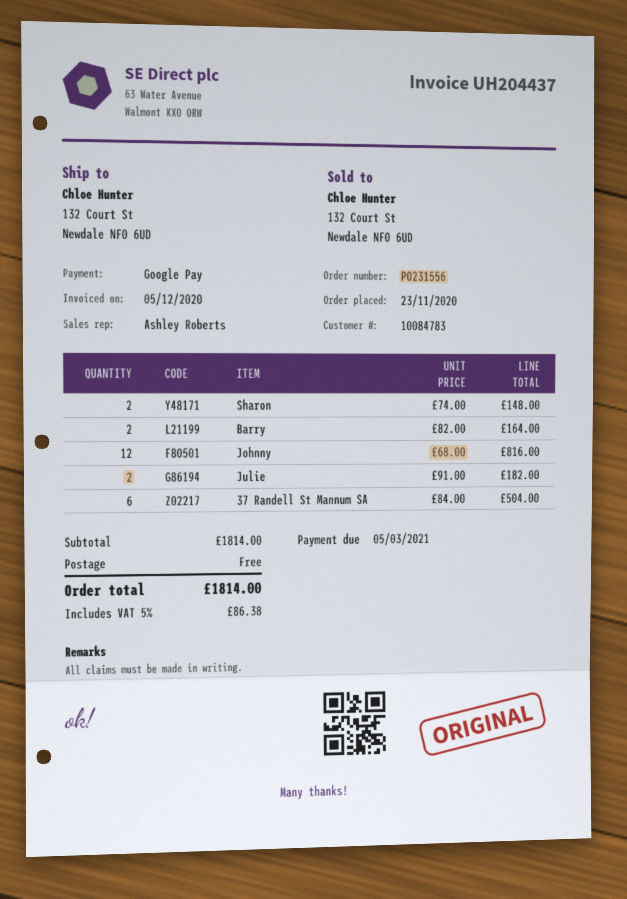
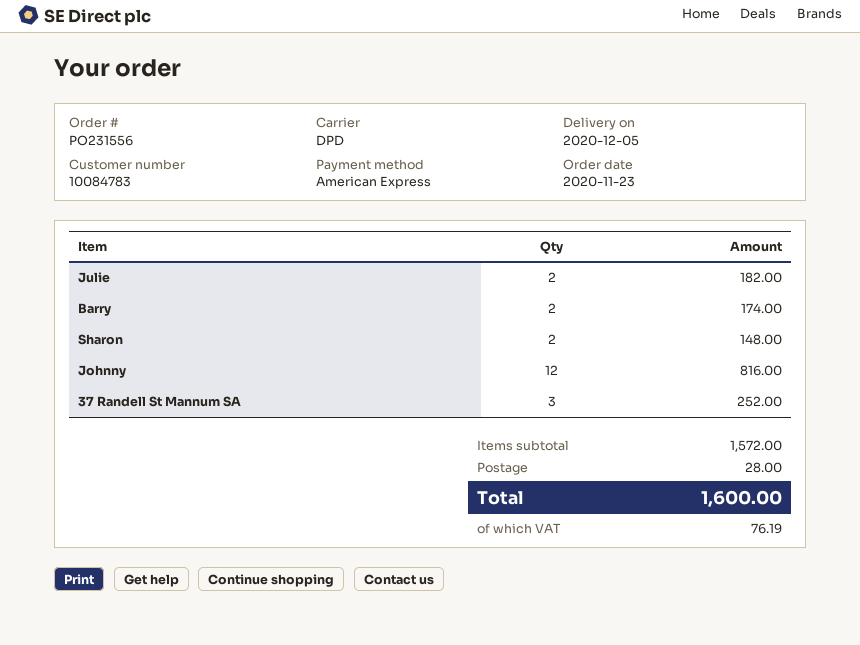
payment method: Google Pay -> American Express
Barry: 2 for 164.00 -> 2 for 174.00
37 Randell St Mannum SA: 6 for 504.00 -> 3 for 252.00
subtotal: 1814.00 -> 1572.00
shipping: 0.00 -> 28.00
tax: 86.38 -> 76.19
total: 1814.00 -> 1600.00

